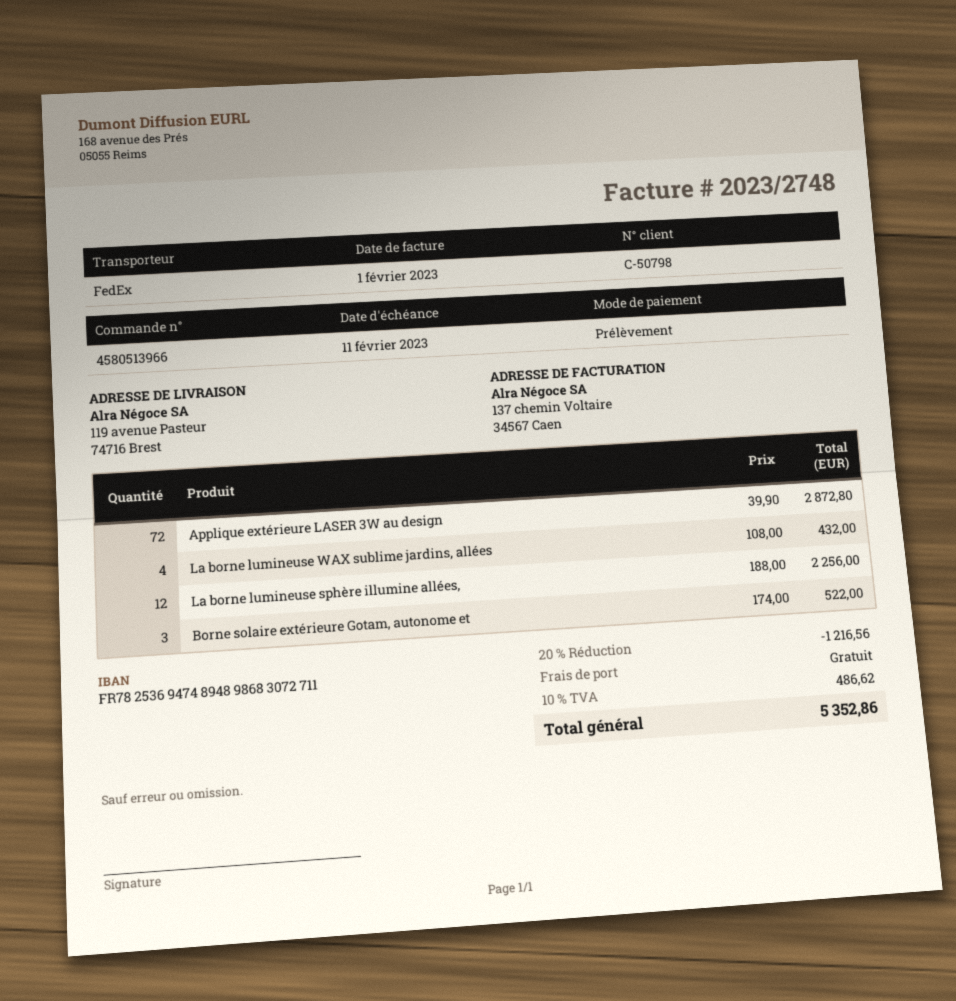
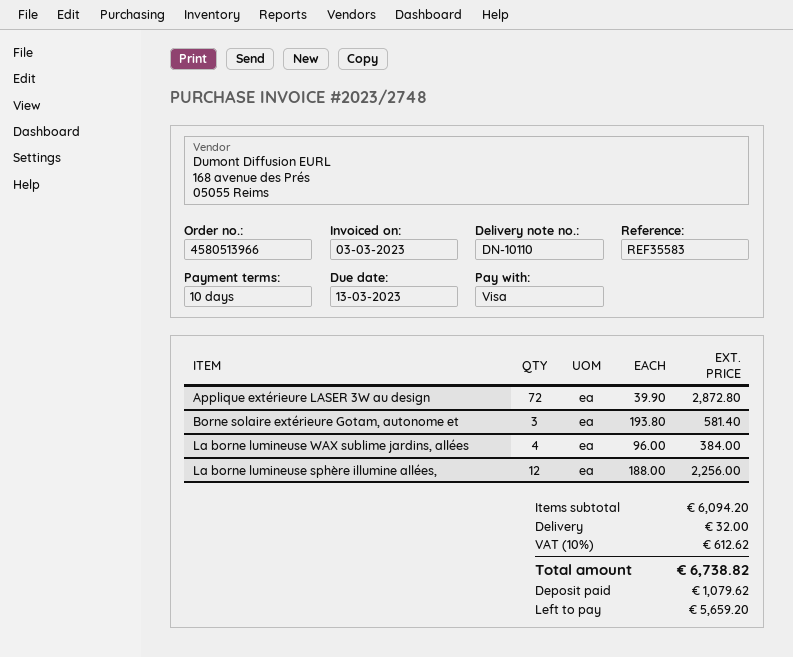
invoice date: 2023-02-01 -> 2023-03-03
due date: 2023-02-11 -> 2023-03-13
payment method: direct debit -> Visa
La borne lumineuse WAX sublime jardins, allées: 4 x 108.00 = 432.00 -> 4 x 96.00 = 384.00
Borne solaire extérieure Gotam, autonome et: 3 x 174.00 = 522.00 -> 3 x 193.80 = 581.40
discount: 20% = 1216.56 -> none
shipping: 0.00 -> 32.00
tax: 10% = 486.62 -> 10% = 612.62
total: 5352.86 -> 6738.82

